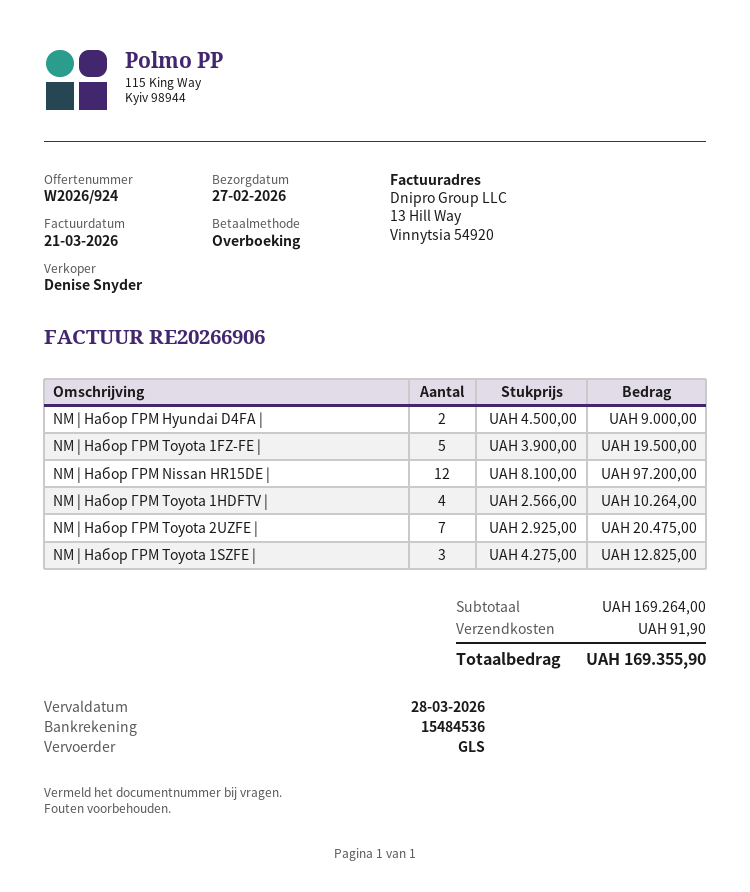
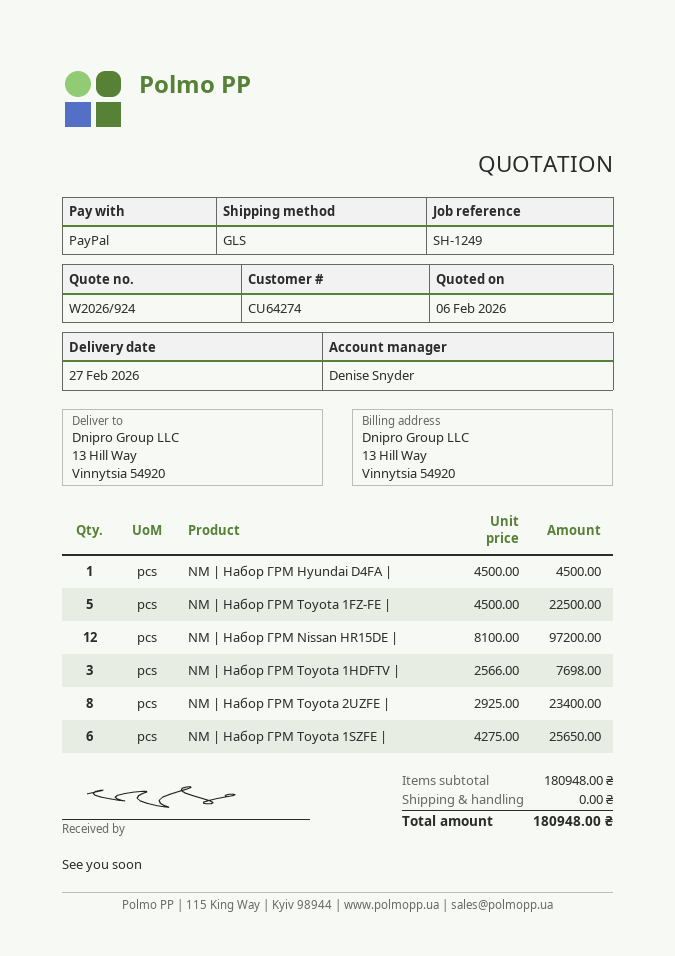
payment method: bank transfer -> PayPal
NM | Набор ГРМ Hyundai D4FA |: 2 x 4500.00 = 9000.00 -> 1 x 4500.00 = 4500.00
NM | Набор ГРМ Toyota 1FZ-FE |: 5 x 3900.00 = 19500.00 -> 5 x 4500.00 = 22500.00
NM | Набор ГРМ Toyota 1HDFTV |: 4 x 2566.00 = 10264.00 -> 3 x 2566.00 = 7698.00
NM | Набор ГРМ Toyota 2UZFE |: 7 x 2925.00 = 20475.00 -> 8 x 2925.00 = 23400.00
NM | Набор ГРМ Toyota 1SZFE |: 3 x 4275.00 = 12825.00 -> 6 x 4275.00 = 25650.00
subtotal: 169264.00 -> 180948.00
shipping: 91.90 -> 0.00
total: 169355.90 -> 180948.00

